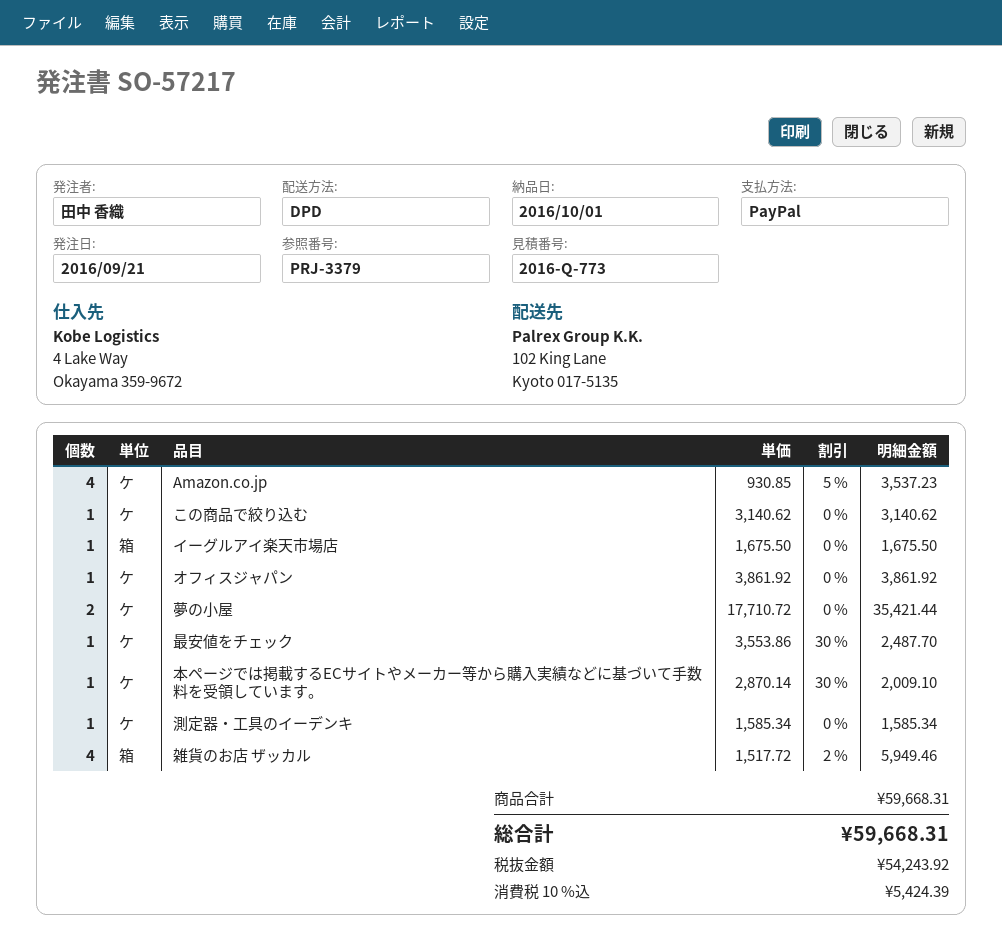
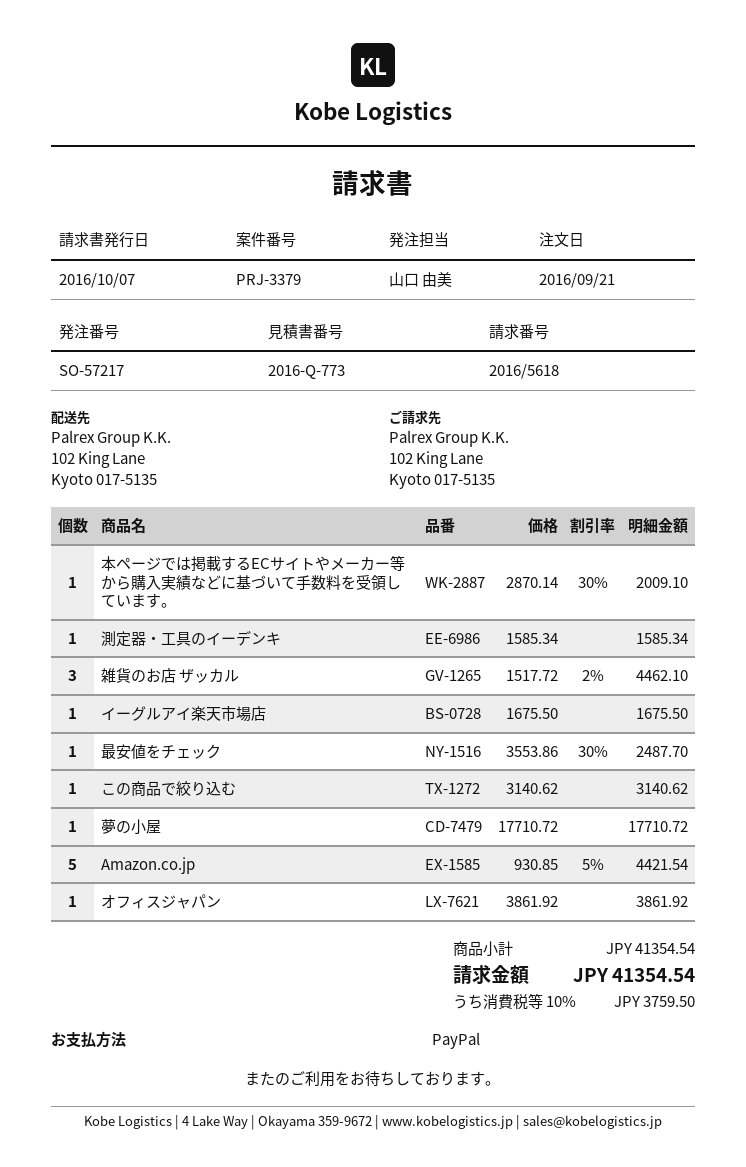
ordered by: 田中 香織 -> 山口 由美
Amazon.co.jp: 4 x 930.85 - 5% = 3537.23 -> 5 x 930.85 - 5% = 4421.54
夢の小屋: 2 x 17710.72 = 35421.44 -> 1 x 17710.72 = 17710.72
雑貨のお店 ザッカル: 4 x 1517.72 - 2% = 5949.46 -> 3 x 1517.72 - 2% = 4462.10
subtotal: 59668.31 -> 41354.54
tax: 10% = 5424.39 -> 10% = 3759.50
total: 59668.31 -> 41354.54

